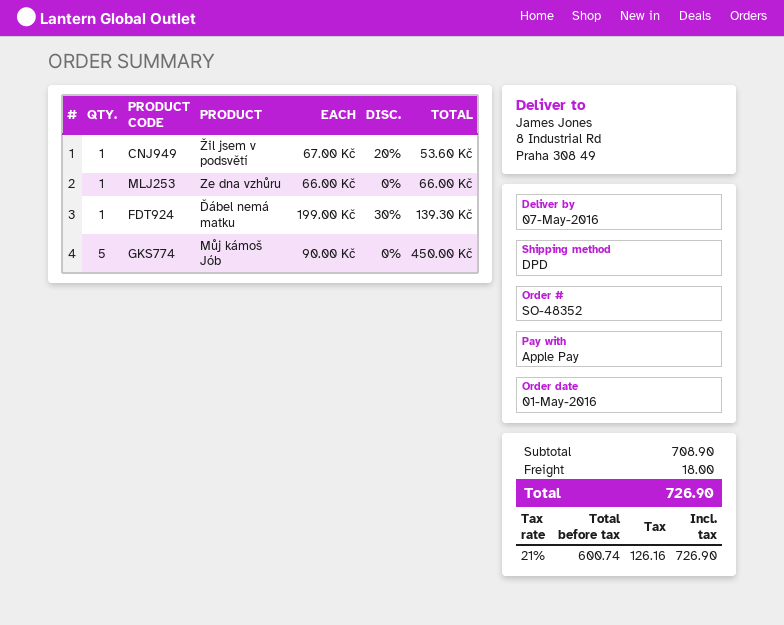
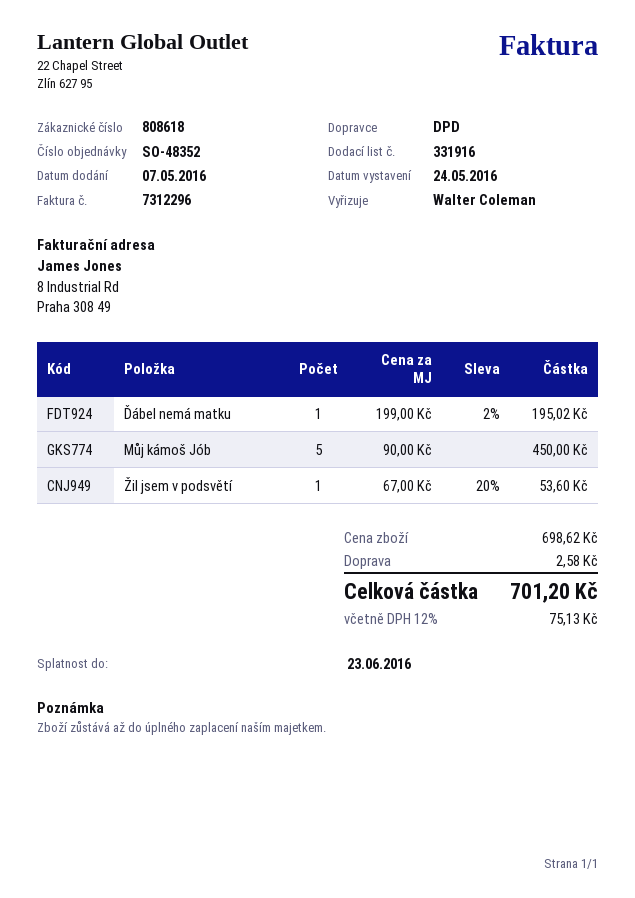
Ze dna vzhůru: 1 x 66.00 = 66.00 -> none
Ďábel nemá matku: 1 x 199.00 - 30% = 139.30 -> 1 x 199.00 - 2% = 195.02
subtotal: 708.90 -> 698.62
shipping: 18.00 -> 2.58
tax: 21% = 126.16 -> 12% = 75.13
total: 726.90 -> 701.20

